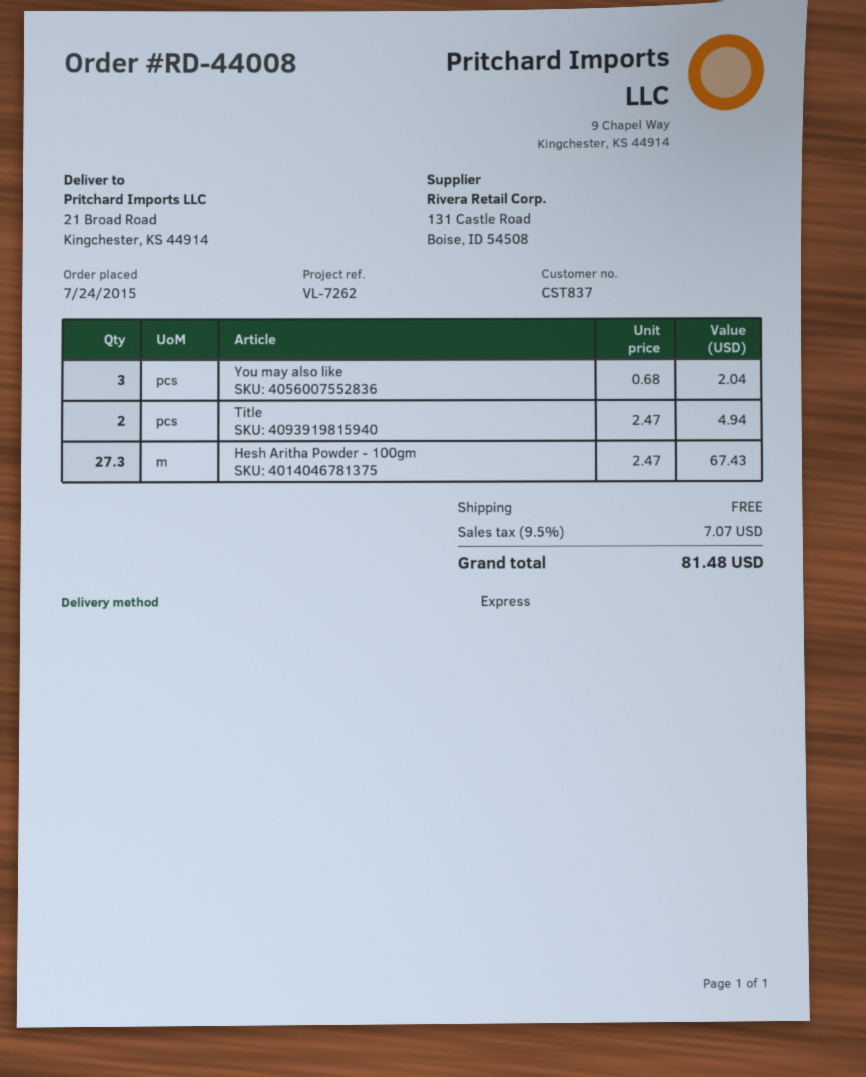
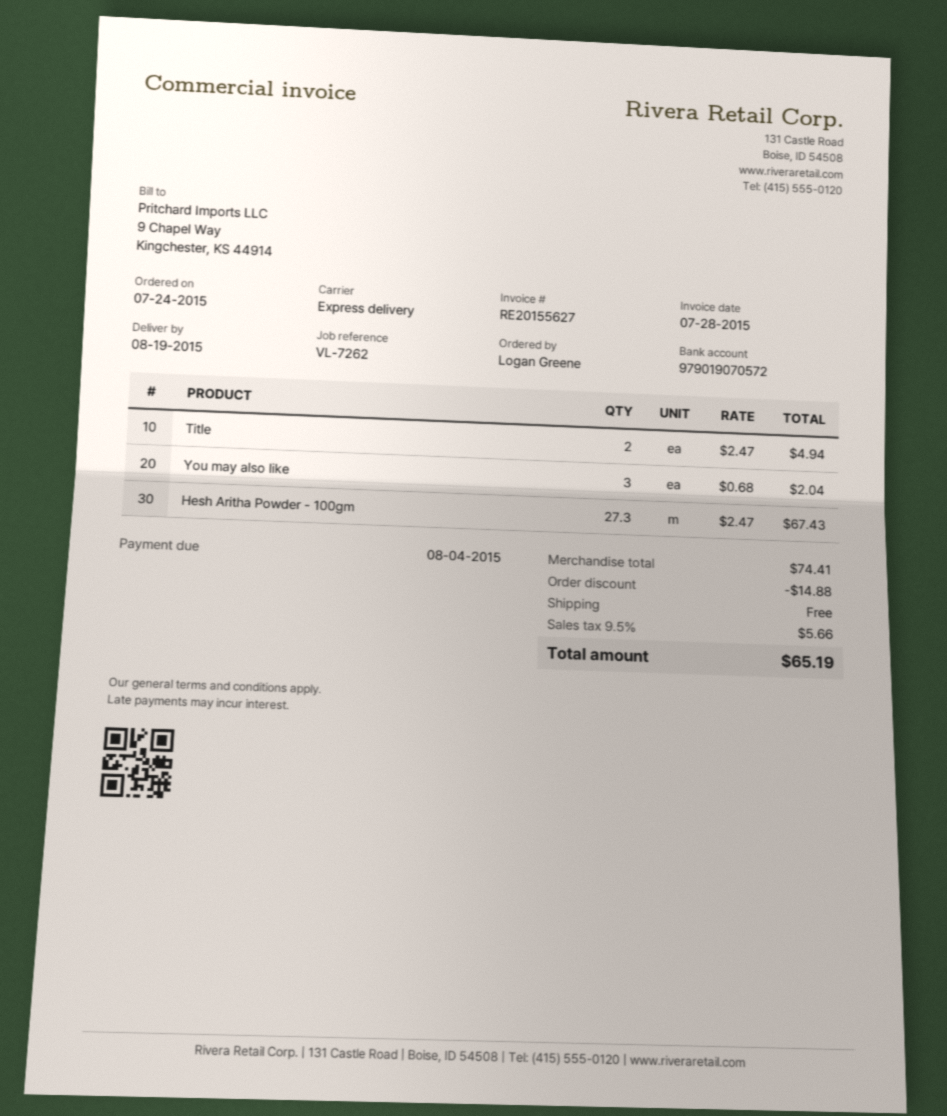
discount: none -> 14.88
tax: 9.5% = 7.07 -> 9.5% = 5.66
total: 81.48 -> 65.19

